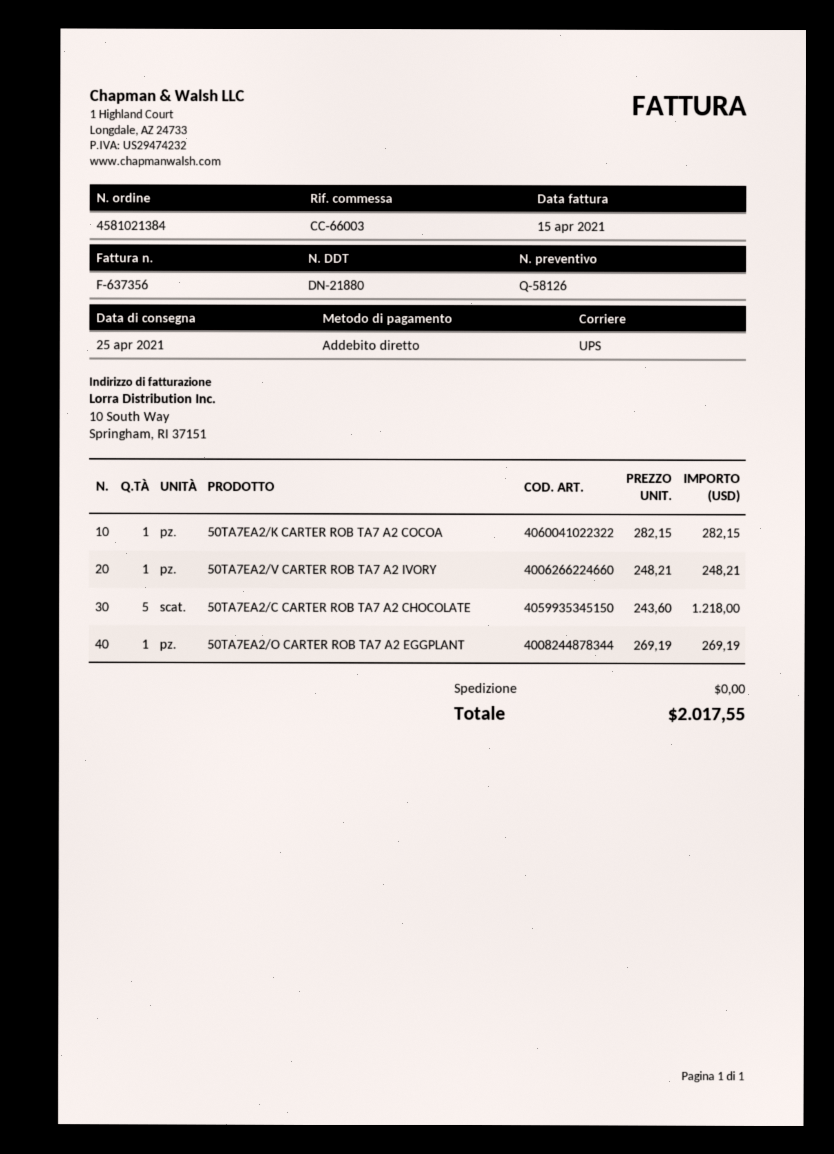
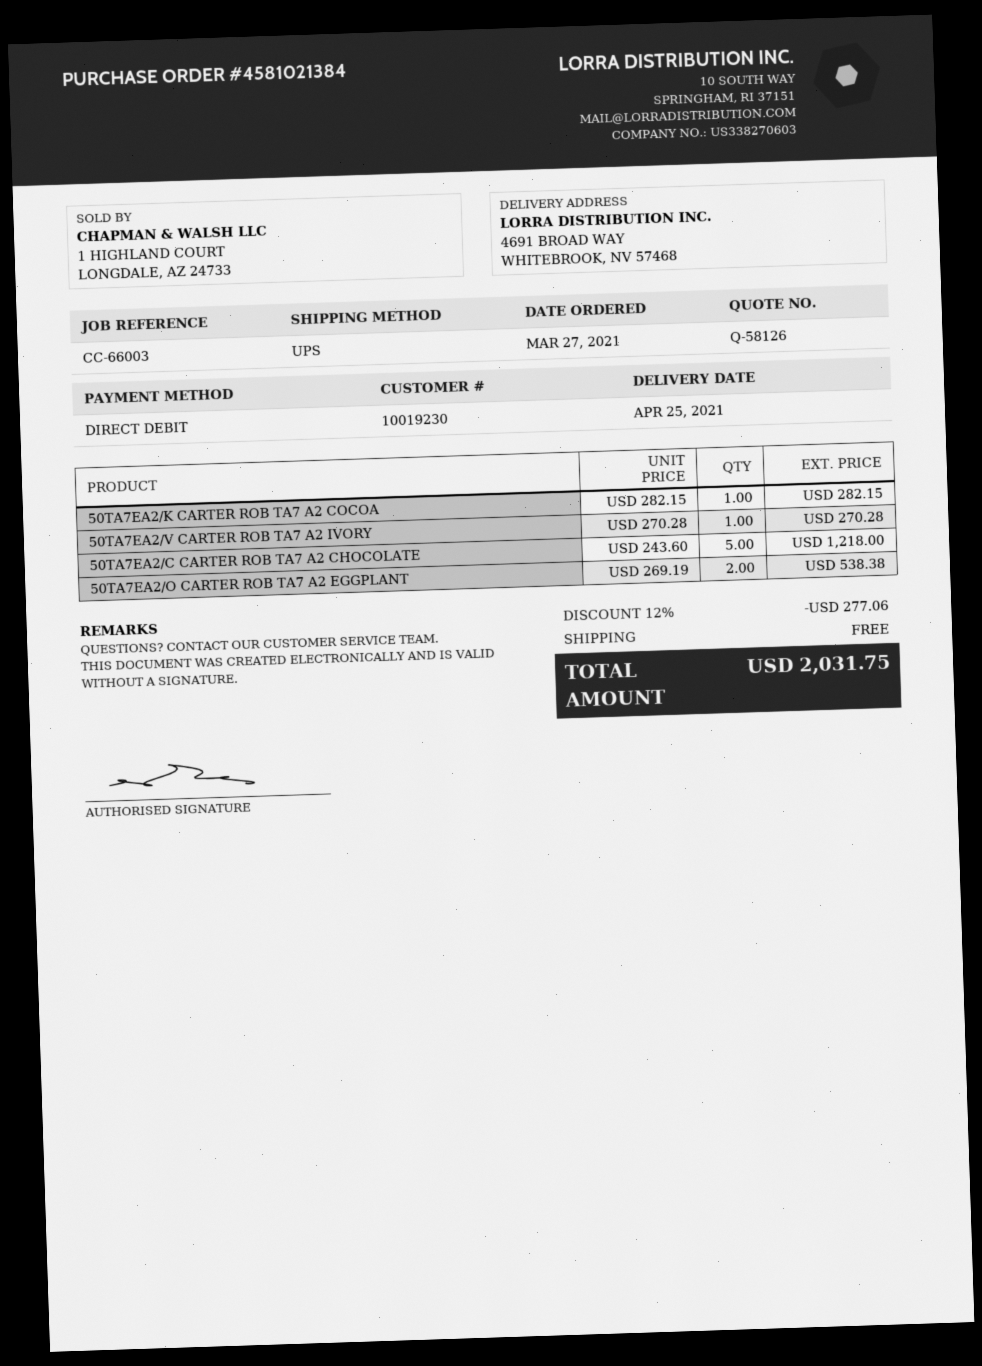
50TA7EA2/V CARTER ROB TA7 A2 IVORY: 1 x 248.21 = 248.21 -> 1 x 270.28 = 270.28
50TA7EA2/O CARTER ROB TA7 A2 EGGPLANT: 1 x 269.19 = 269.19 -> 2 x 269.19 = 538.38
discount: none -> 12% = 277.06
total: 2017.55 -> 2031.75

